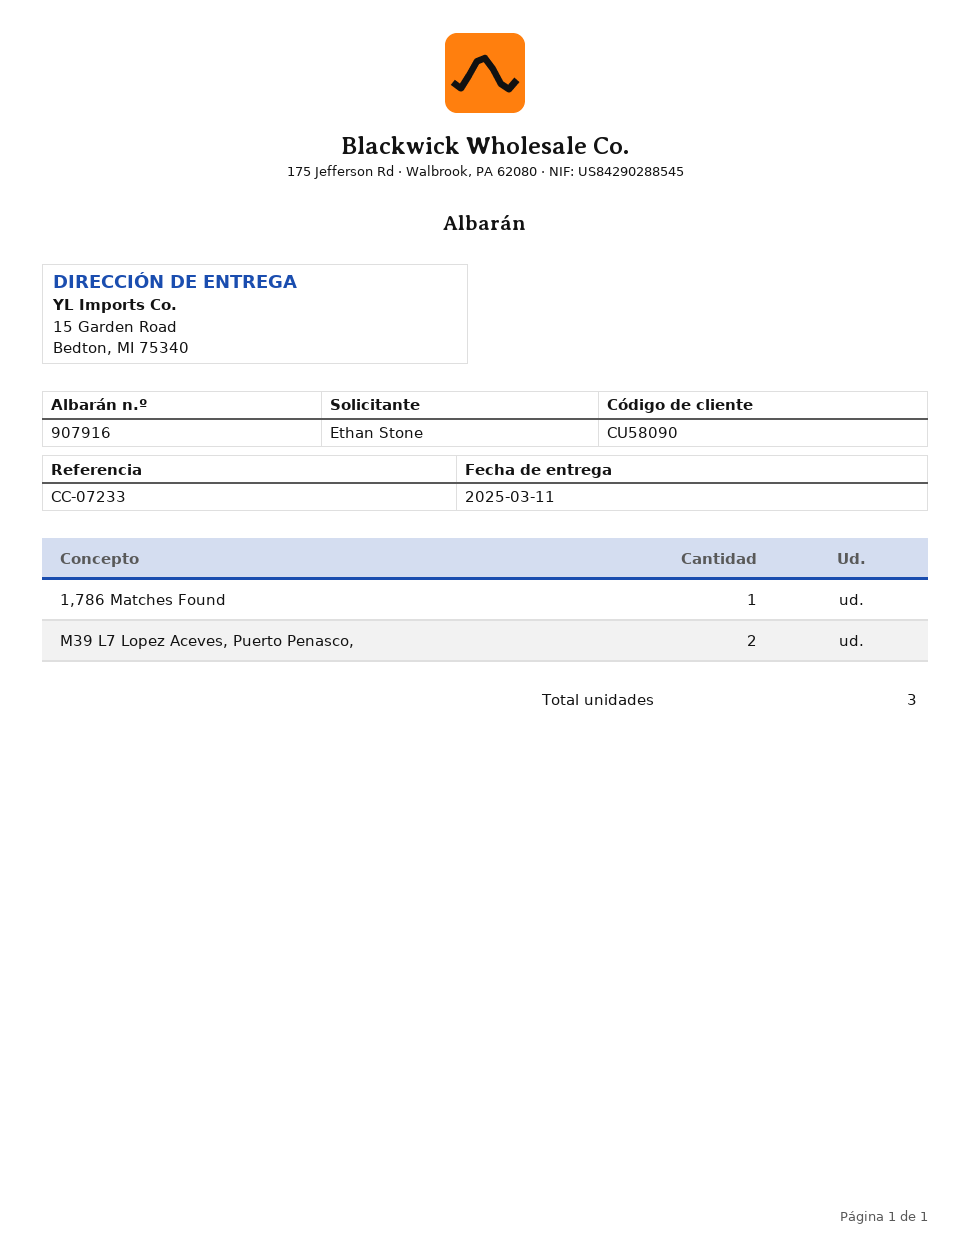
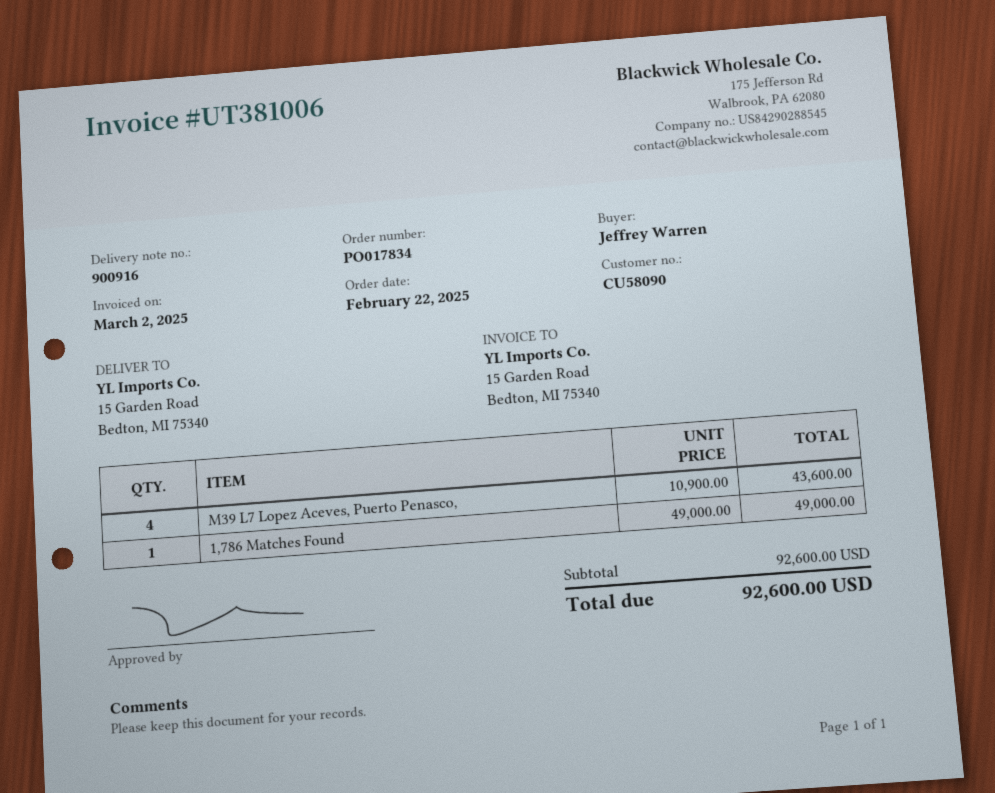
delivery note number: 907916 -> 900916
ordered by: Ethan Stone -> Jeffrey Warren
M39 L7 Lopez Aceves, Puerto Penasco,: 2 -> 4

